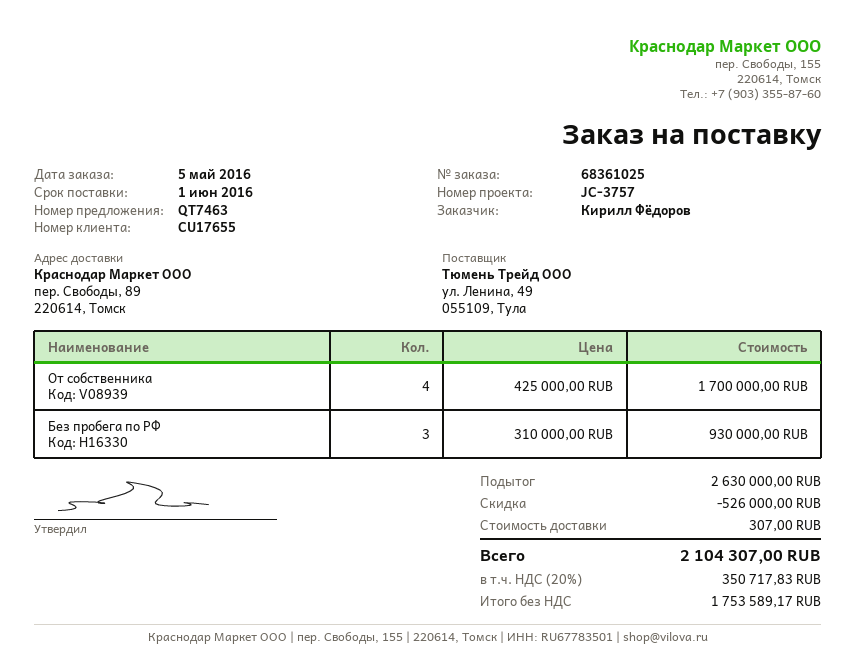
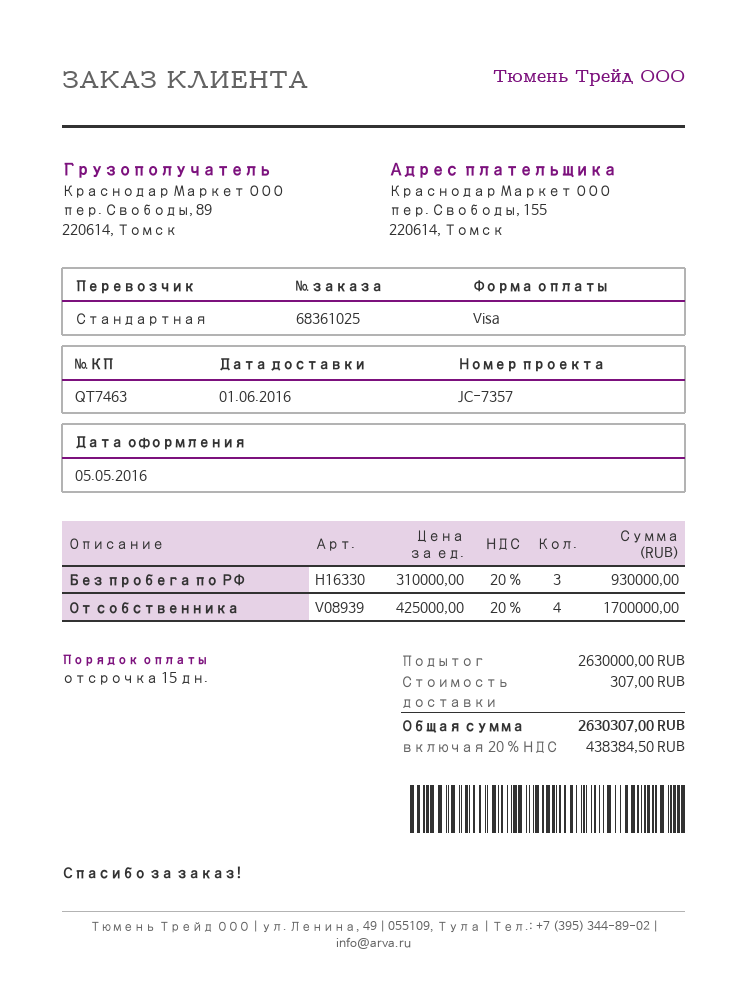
reference: JC-3757 -> JC-7357
discount: 526000.00 -> none
tax: 20% = 350717.83 -> 20% = 438384.50
total: 2104307.00 -> 2630307.00

